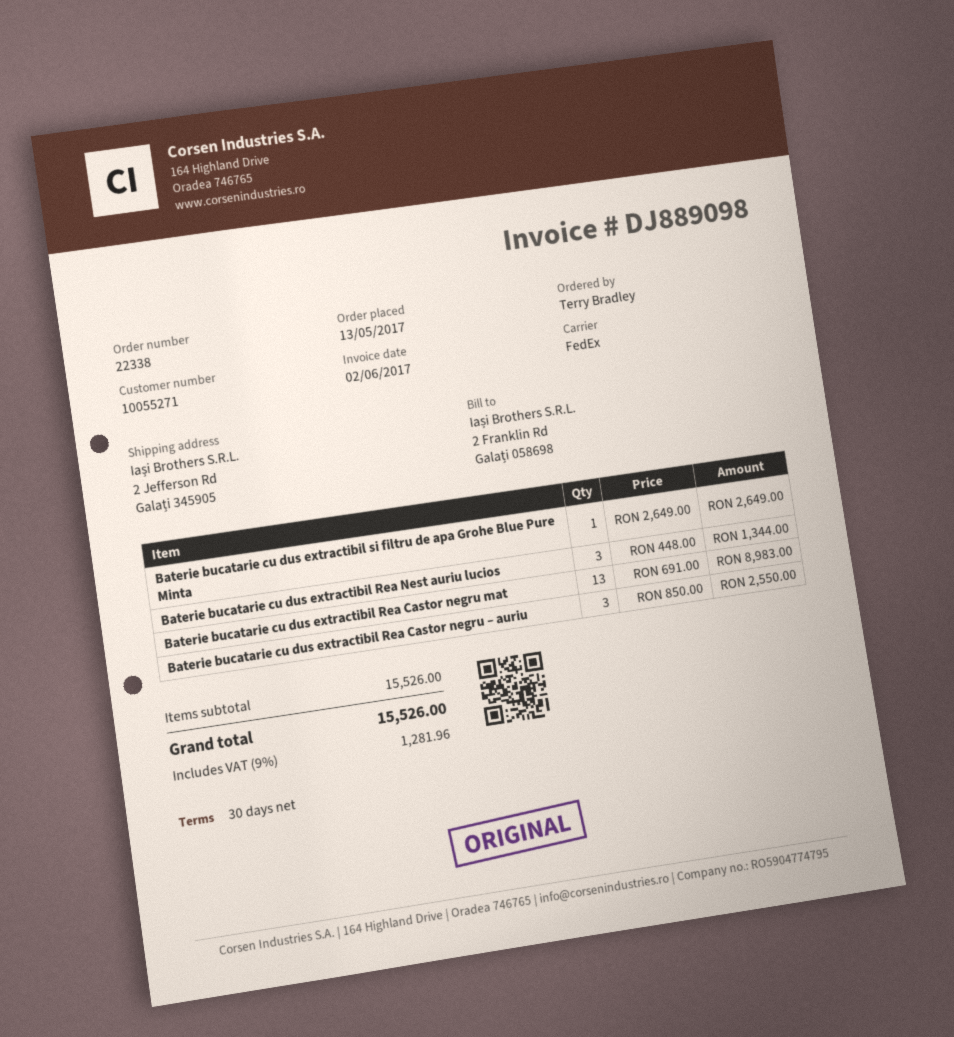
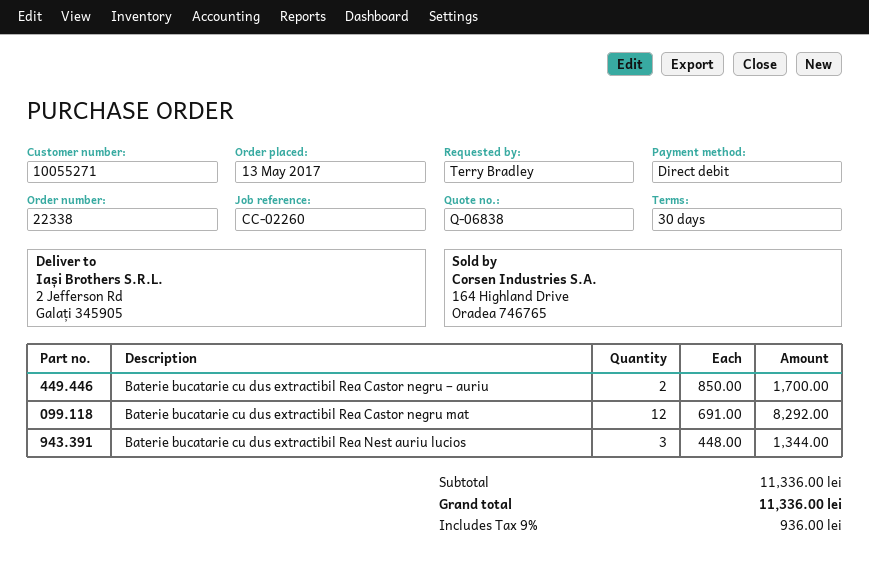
Baterie bucatarie cu dus extractibil si filtru de apa Grohe Blue Pure Minta: 1 x 2649.00 = 2649.00 -> none
Baterie bucatarie cu dus extractibil Rea Castor negru mat: 13 x 691.00 = 8983.00 -> 12 x 691.00 = 8292.00
Baterie bucatarie cu dus extractibil Rea Castor negru – auriu: 3 x 850.00 = 2550.00 -> 2 x 850.00 = 1700.00
subtotal: 15526.00 -> 11336.00
tax: 9% = 1281.96 -> 9% = 936.00
total: 15526.00 -> 11336.00

